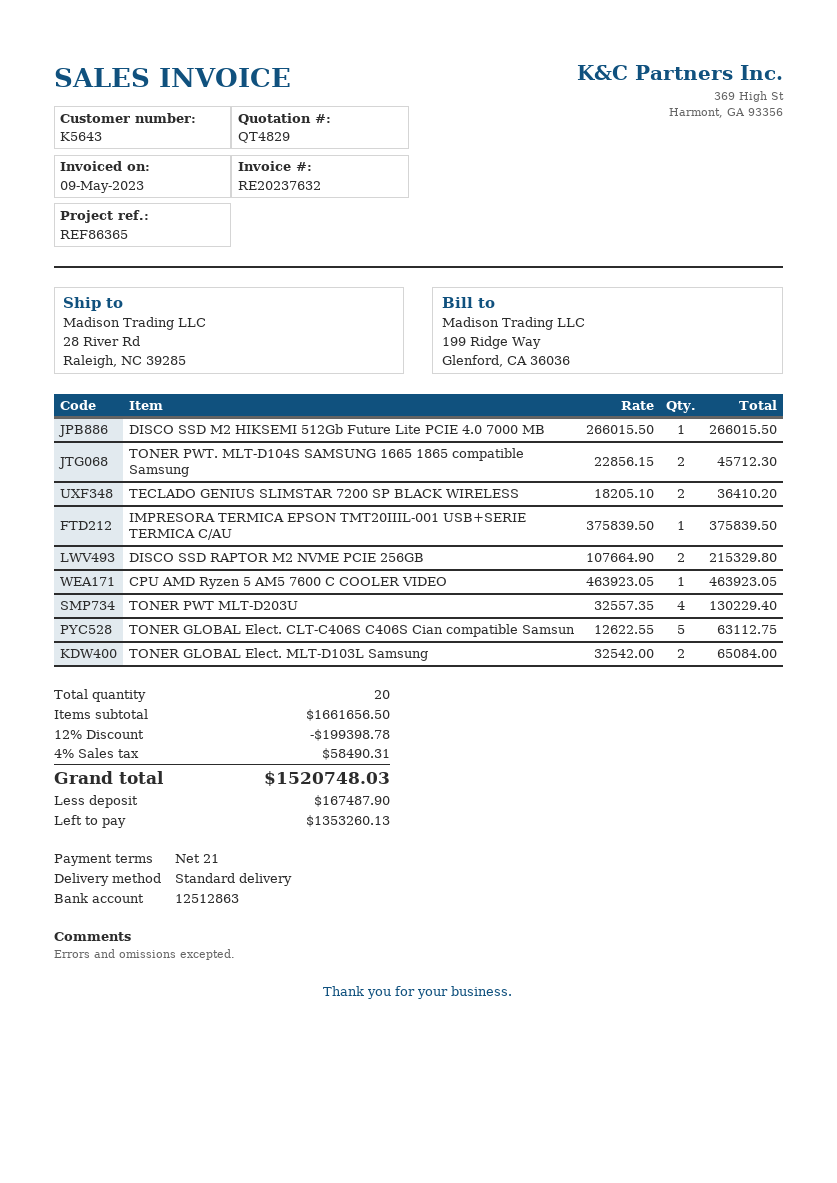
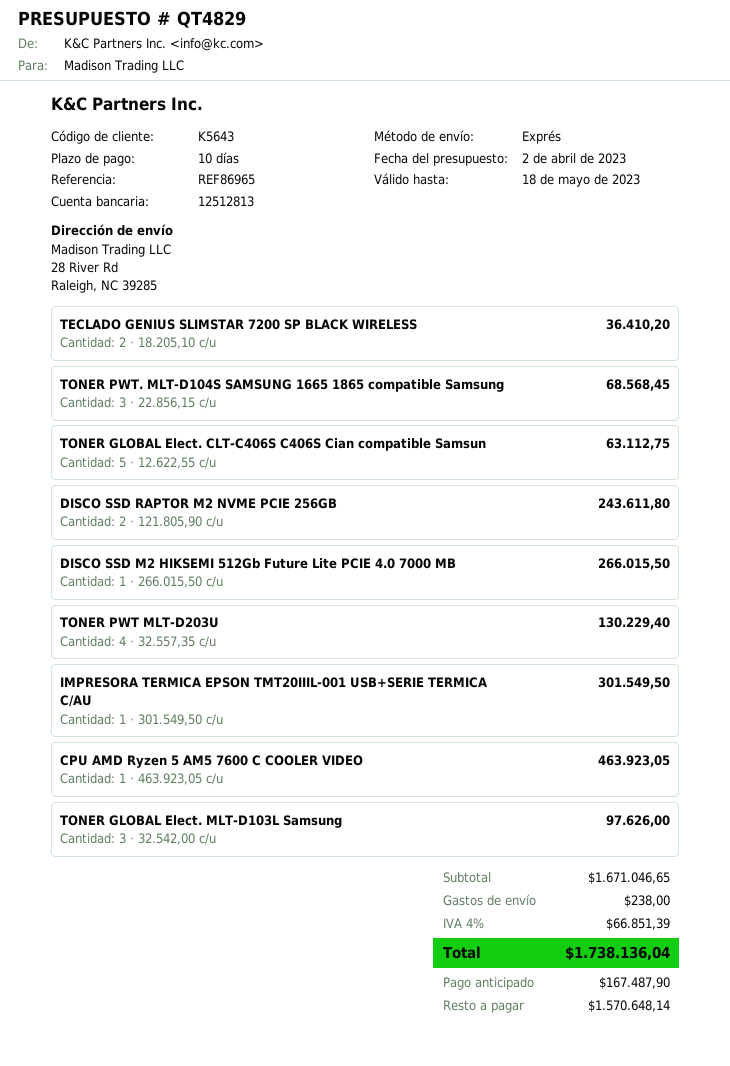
payment terms: 21 days -> 10 days
reference: REF86365 -> REF86965
bank account: 12512863 -> 12512813
shipping method: standard -> express
TONER PWT. MLT-D104S SAMSUNG 1665 1865 compatible Samsung: 2 x 22856.15 = 45712.30 -> 3 x 22856.15 = 68568.45
IMPRESORA TERMICA EPSON TMT20IIIL-001 USB+SERIE TERMICA C/AU: 1 x 375839.50 = 375839.50 -> 1 x 301549.50 = 301549.50
DISCO SSD RAPTOR M2 NVME PCIE 256GB: 2 x 107664.90 = 215329.80 -> 2 x 121805.90 = 243611.80
TONER GLOBAL Elect. MLT-D103L Samsung: 2 x 32542.00 = 65084.00 -> 3 x 32542.00 = 97626.00
subtotal: 1661656.50 -> 1671046.65
discount: 12% = 199398.78 -> none
shipping: none -> 238.00
tax: 4% = 58490.31 -> 4% = 66851.39
total: 1520748.03 -> 1738136.04
balance: 1353260.13 -> 1570648.14

